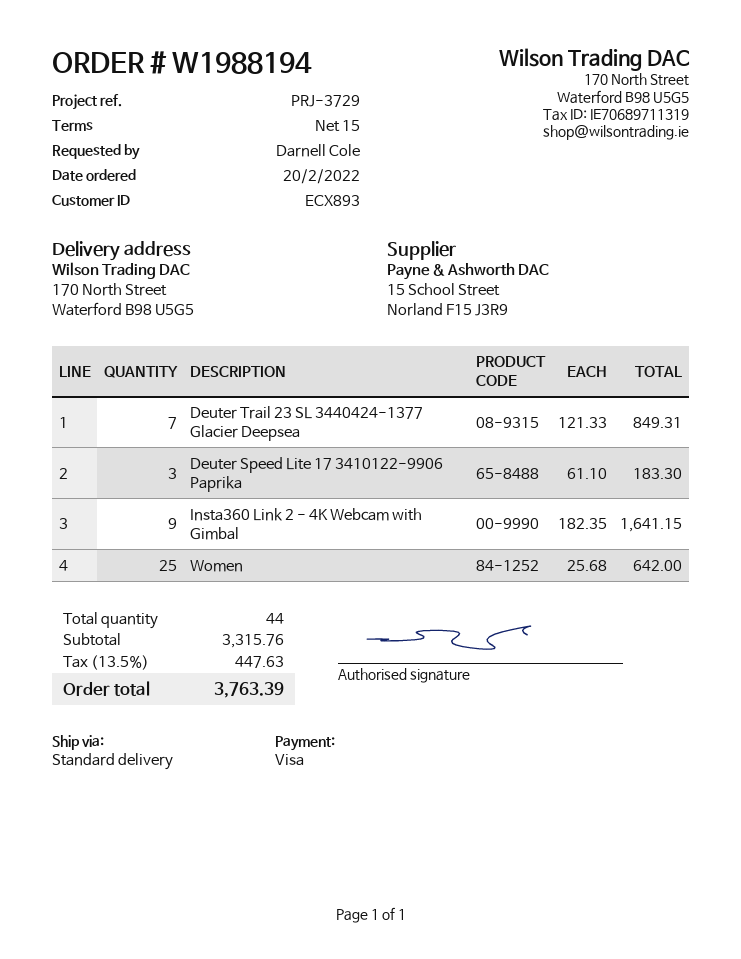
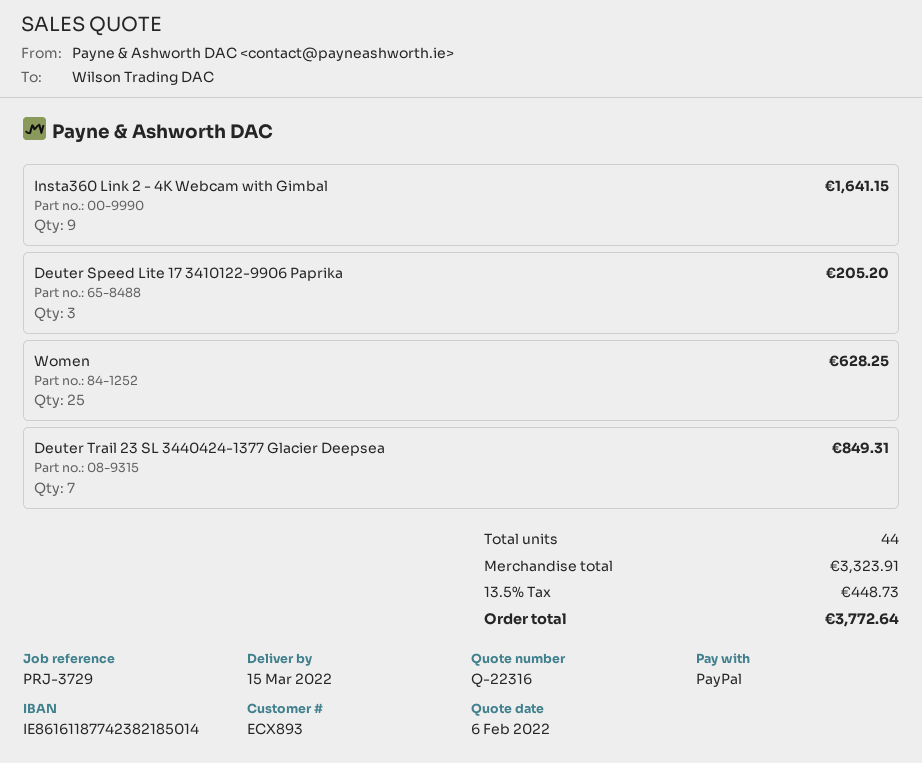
payment method: Visa -> PayPal
Deuter Speed Lite 17 3410122-9906 Paprika: 3 for 183.30 -> 3 for 205.20
Women: 25 for 642.00 -> 25 for 628.25
subtotal: 3315.76 -> 3323.91
tax: 13.5% = 447.63 -> 13.5% = 448.73
total: 3763.39 -> 3772.64

